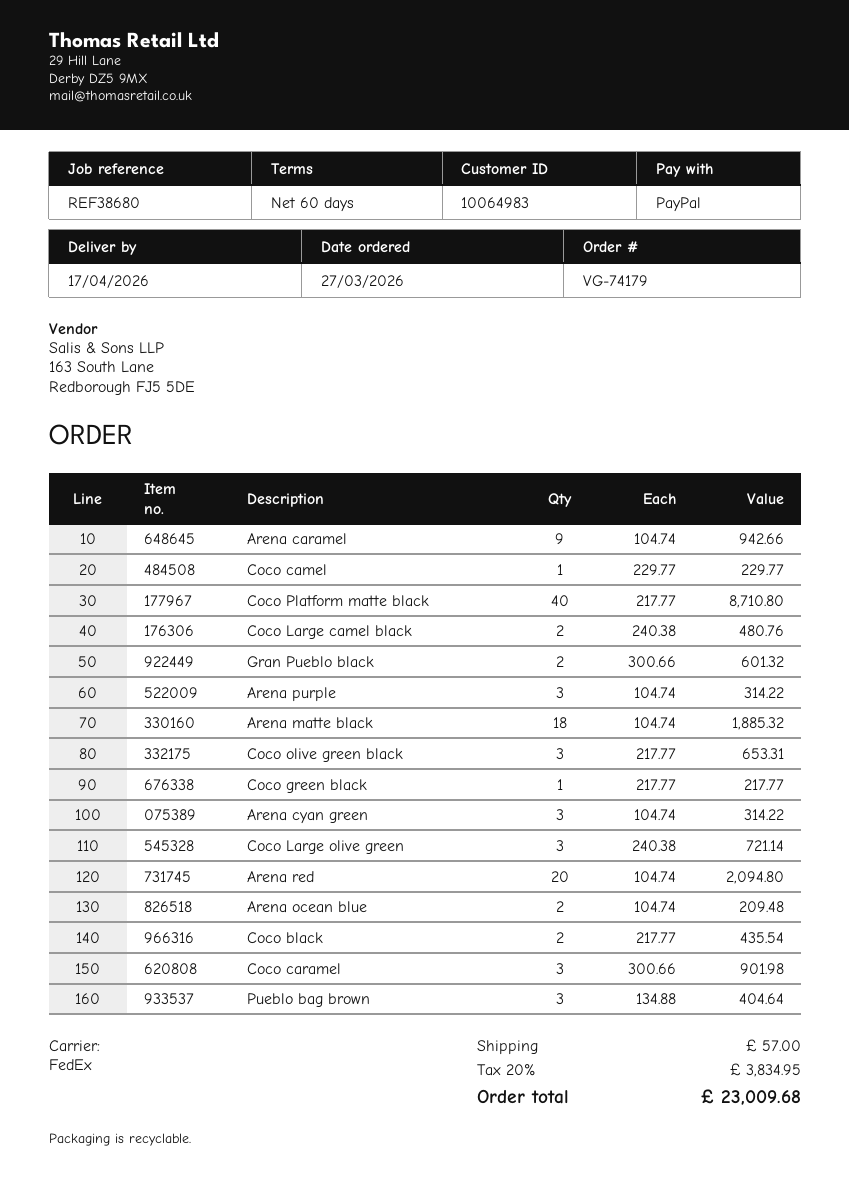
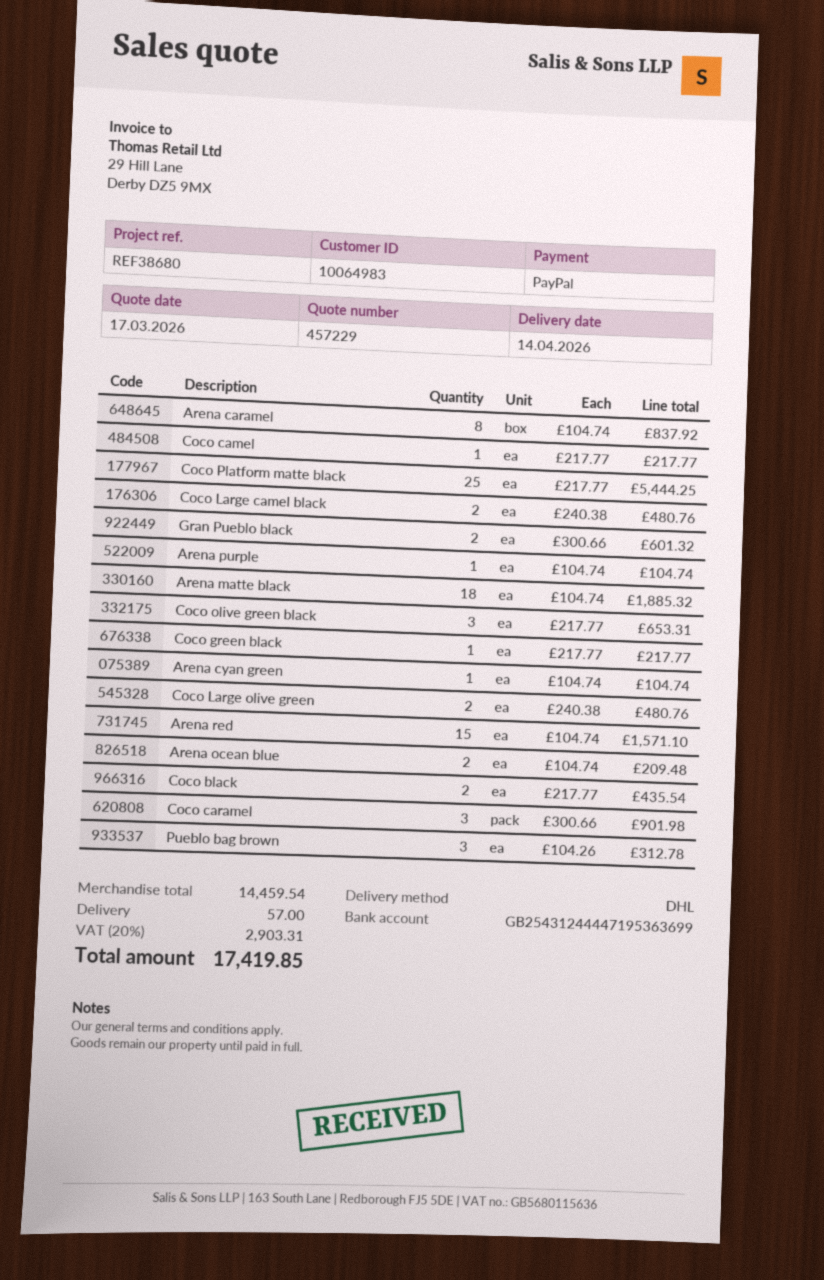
delivery date: 2026-04-17 -> 2026-04-14
shipping method: FedEx -> DHL
Arena caramel: 9 x 104.74 = 942.66 -> 8 x 104.74 = 837.92
Coco camel: 1 x 229.77 = 229.77 -> 1 x 217.77 = 217.77
Coco Platform matte black: 40 x 217.77 = 8710.80 -> 25 x 217.77 = 5444.25
Arena purple: 3 x 104.74 = 314.22 -> 1 x 104.74 = 104.74
Arena cyan green: 3 x 104.74 = 314.22 -> 1 x 104.74 = 104.74
Coco Large olive green: 3 x 240.38 = 721.14 -> 2 x 240.38 = 480.76
Arena red: 20 x 104.74 = 2094.80 -> 15 x 104.74 = 1571.10
Pueblo bag brown: 3 x 134.88 = 404.64 -> 3 x 104.26 = 312.78
tax: 20% = 3834.95 -> 20% = 2903.31
total: 23009.68 -> 17419.85

